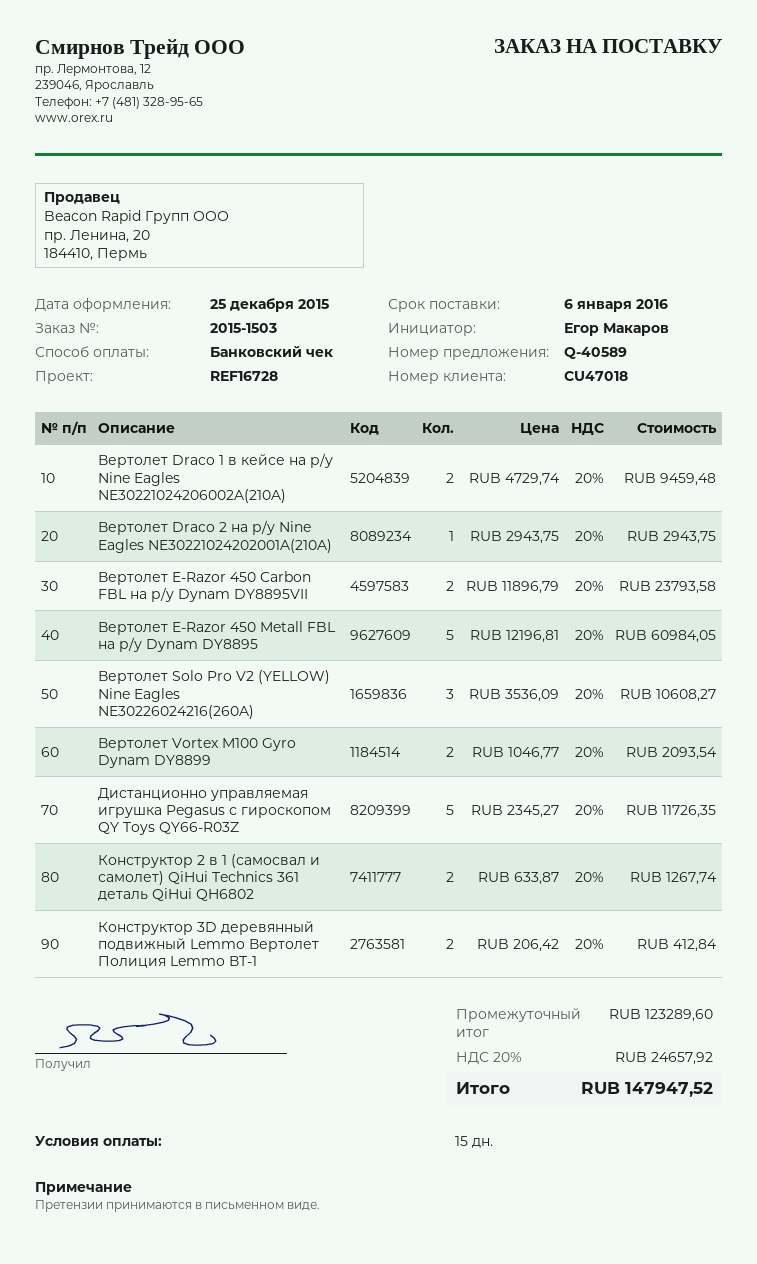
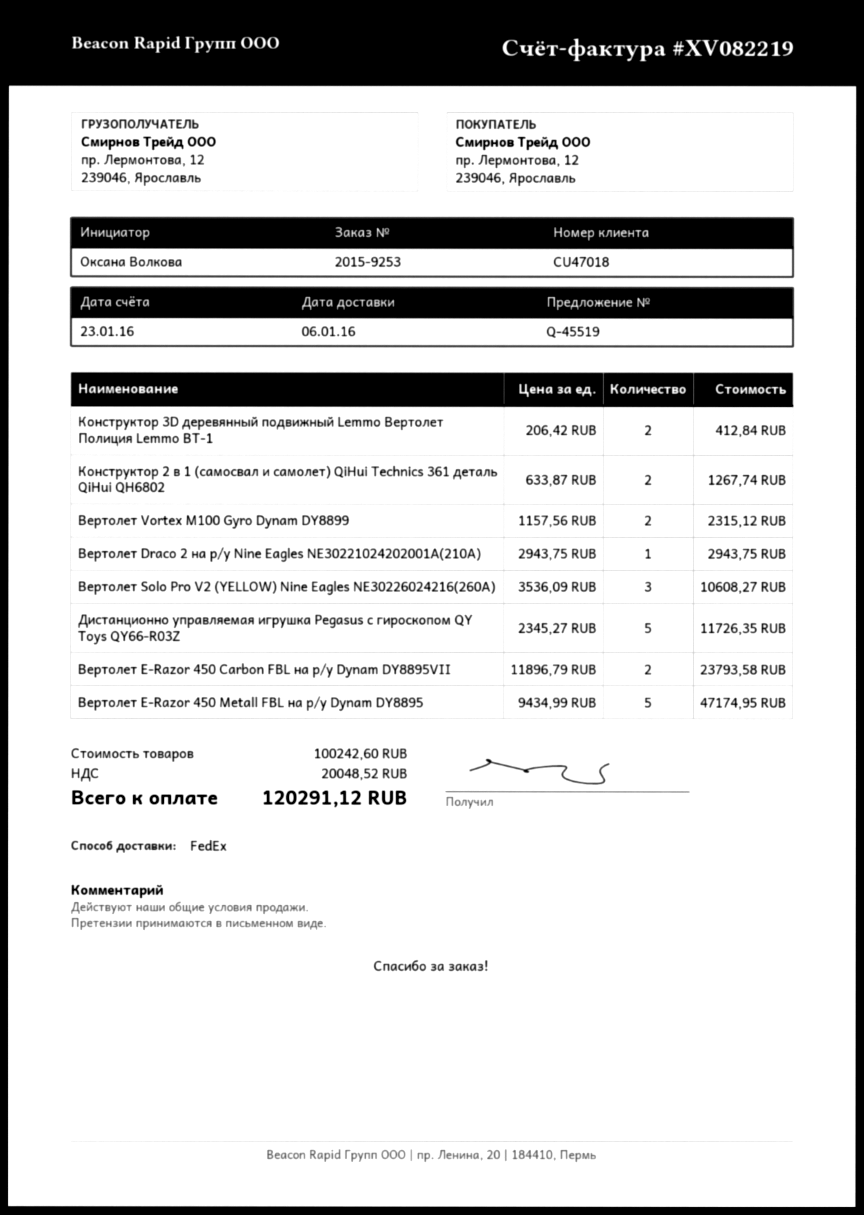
quote number: Q-40589 -> Q-45519
order number: 2015-1503 -> 2015-9253
ordered by: Егор Макаров -> Оксана Волкова
Вертолет Draco 1 в кейсе на р/у Nine Eagles NE30221024206002A(210A): 2 x 4729.74 = 9459.48 -> none
Вертолет E-Razor 450 Metall FBL на р/у Dynam DY8895: 5 x 12196.81 = 60984.05 -> 5 x 9434.99 = 47174.95
Вертолет Vortex M100 Gyro Dynam DY8899: 2 x 1046.77 = 2093.54 -> 2 x 1157.56 = 2315.12
subtotal: 123289.60 -> 100242.60
tax: 24657.92 -> 20048.52
total: 147947.52 -> 120291.12

